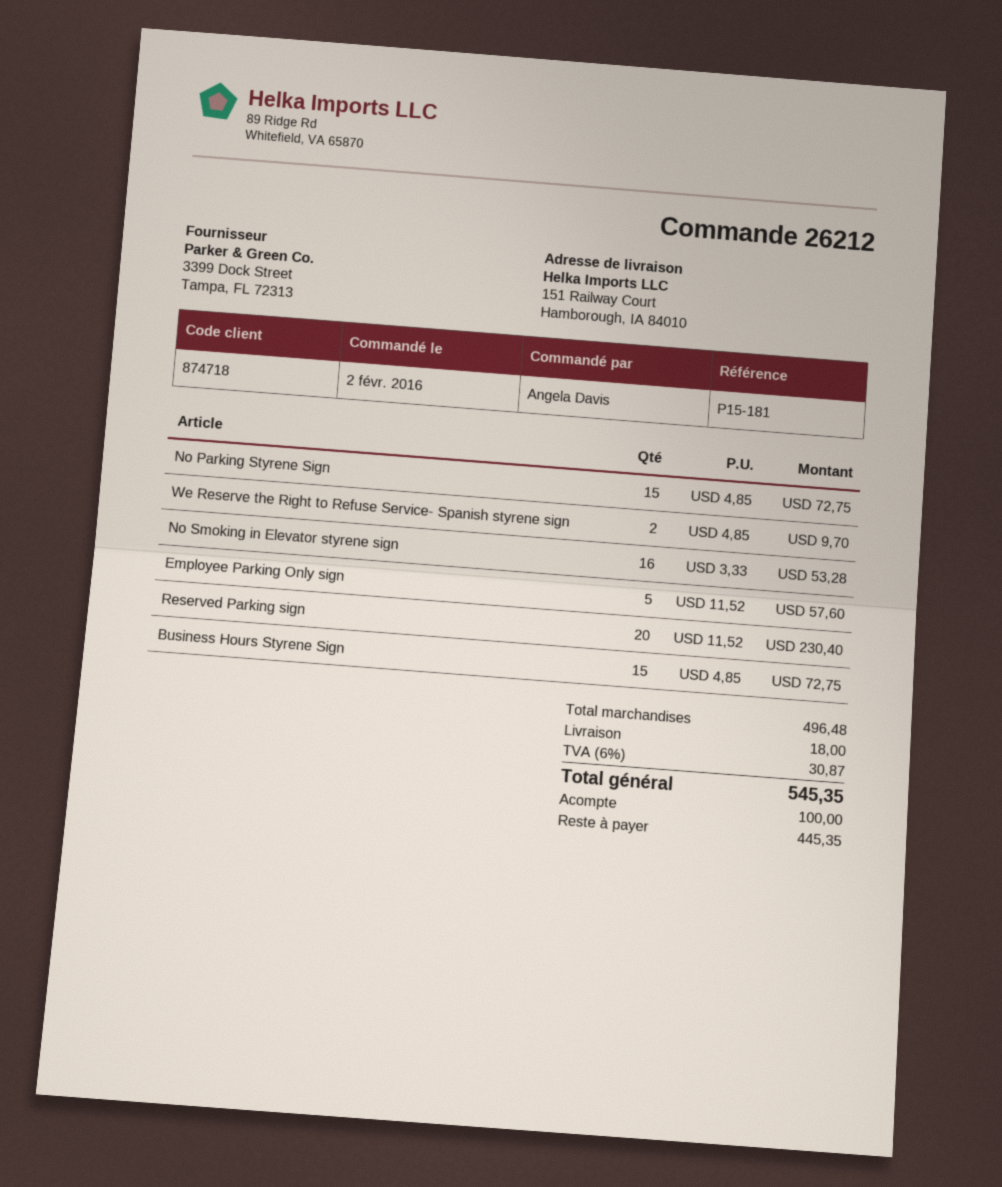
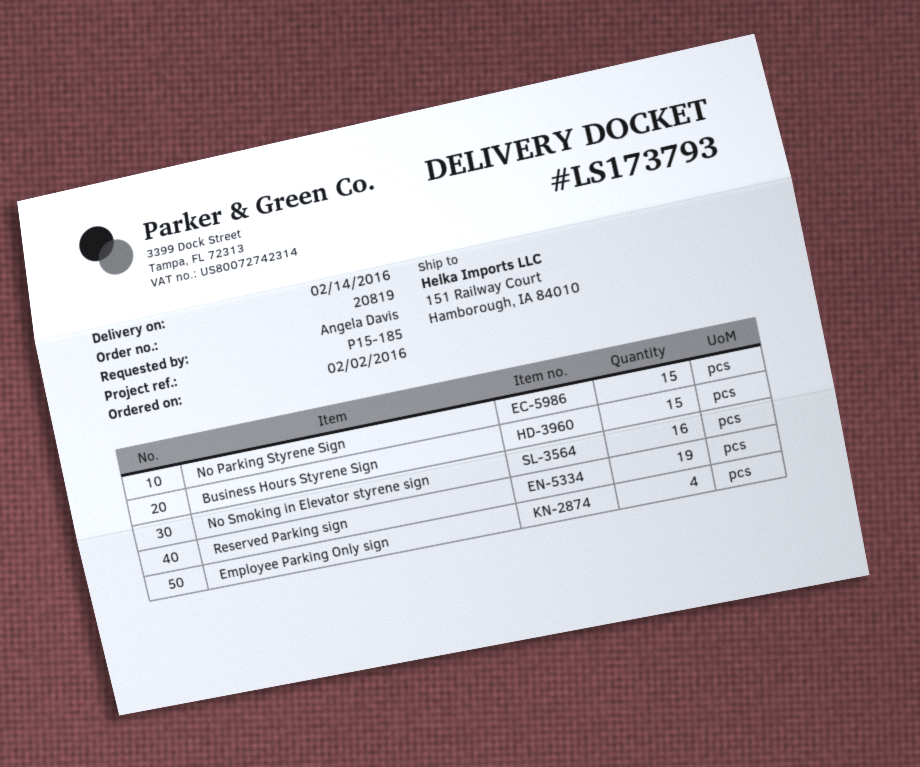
order number: 26212 -> 20819
reference: P15-181 -> P15-185
We Reserve the Right to Refuse Service- Spanish styrene sign: 2 -> none
Employee Parking Only sign: 5 -> 4
Reserved Parking sign: 20 -> 19

